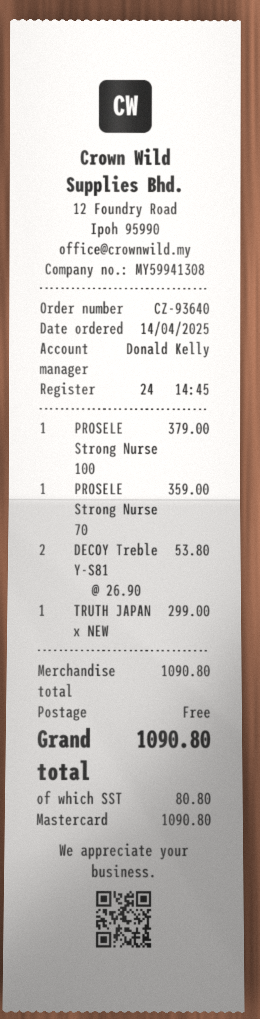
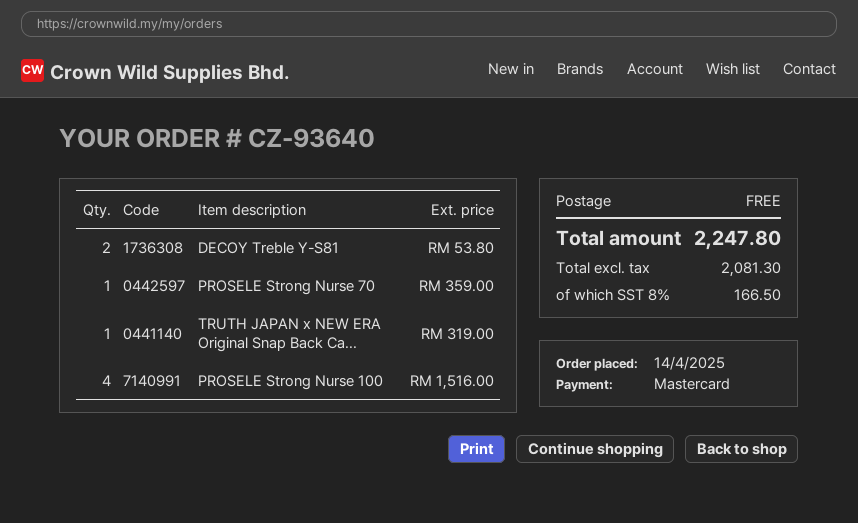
PROSELE Strong Nurse 100: 1 for 379.00 -> 4 for 1516.00
TRUTH JAPAN x NEW: 1 for 299.00 -> 1 for 319.00
tax: 80.80 -> 166.50
total: 1090.80 -> 2247.80

